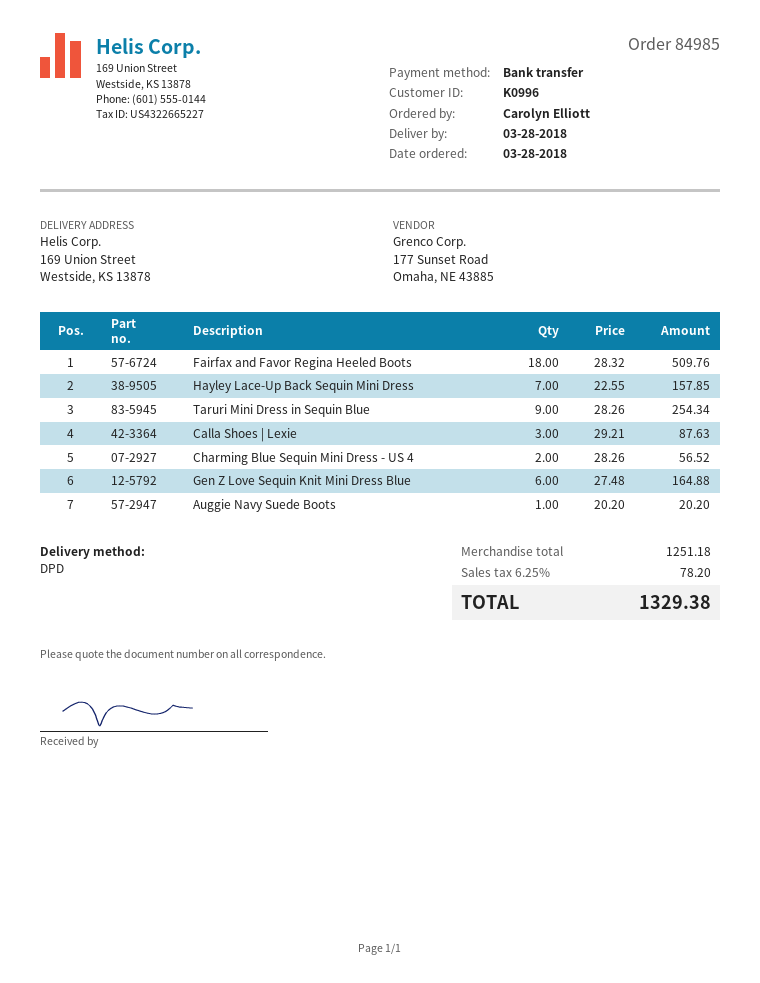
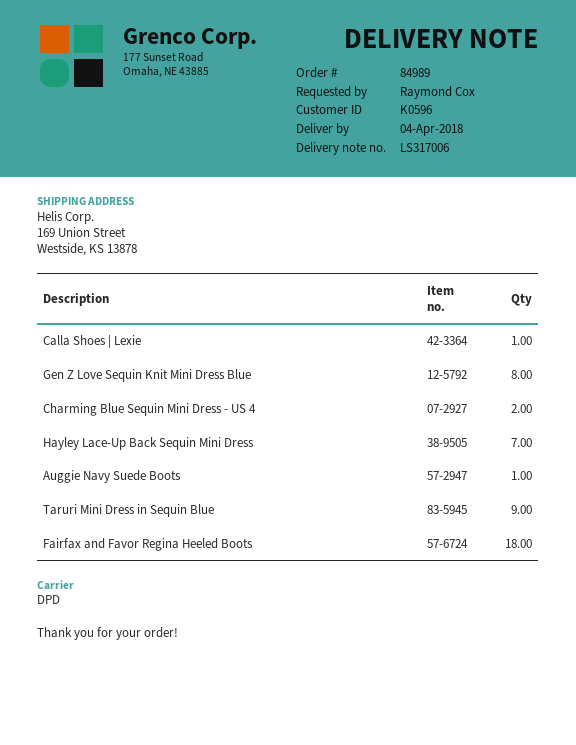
order number: 84985 -> 84989
delivery date: 2018-03-28 -> 2018-04-04
customer number: K0996 -> K0596
ordered by: Carolyn Elliott -> Raymond Cox
Calla Shoes | Lexie: 3 -> 1
Gen Z Love Sequin Knit Mini Dress Blue: 6 -> 8

